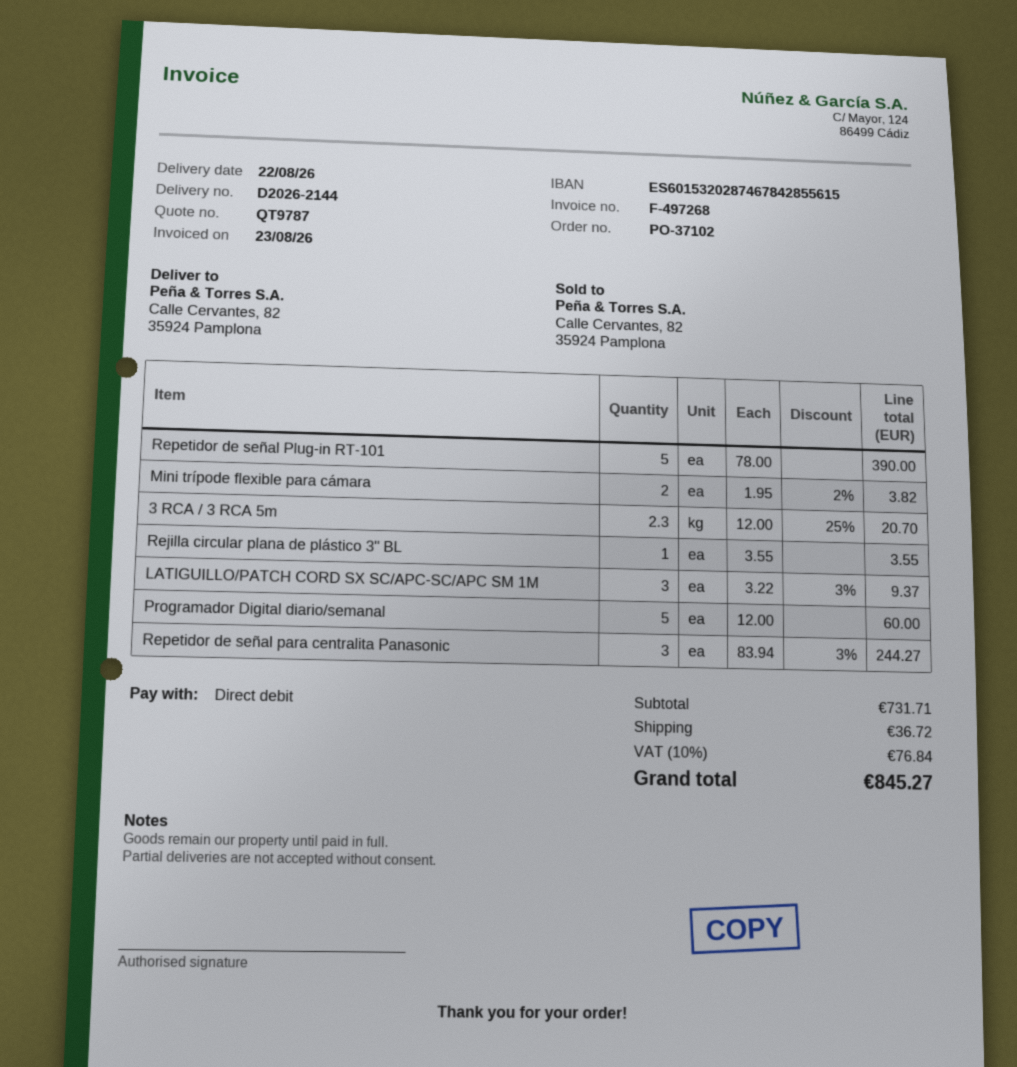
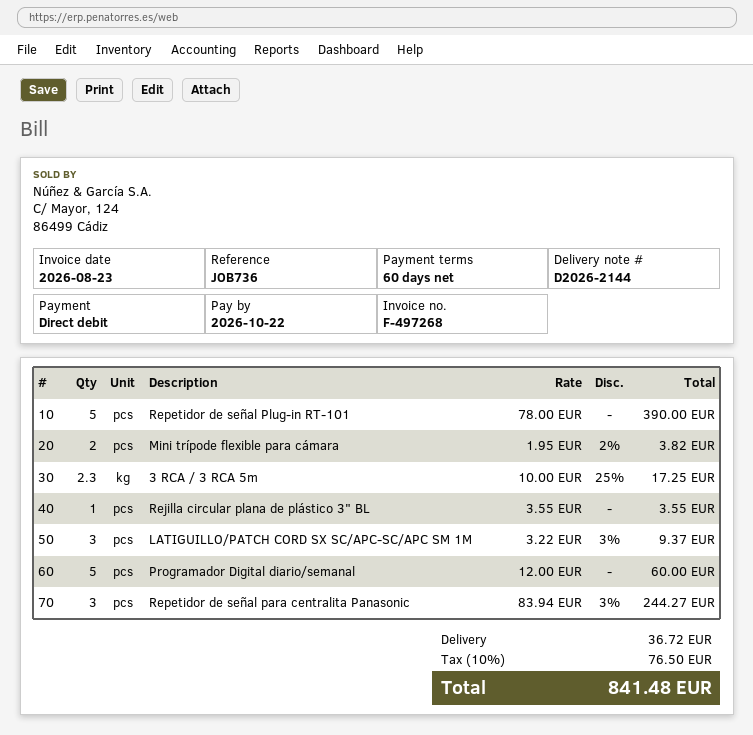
3 RCA / 3 RCA 5m: 2.3 x 12.00 - 25% = 20.70 -> 2.3 x 10.00 - 25% = 17.25
tax: 10% = 76.84 -> 10% = 76.50
total: 845.27 -> 841.48

